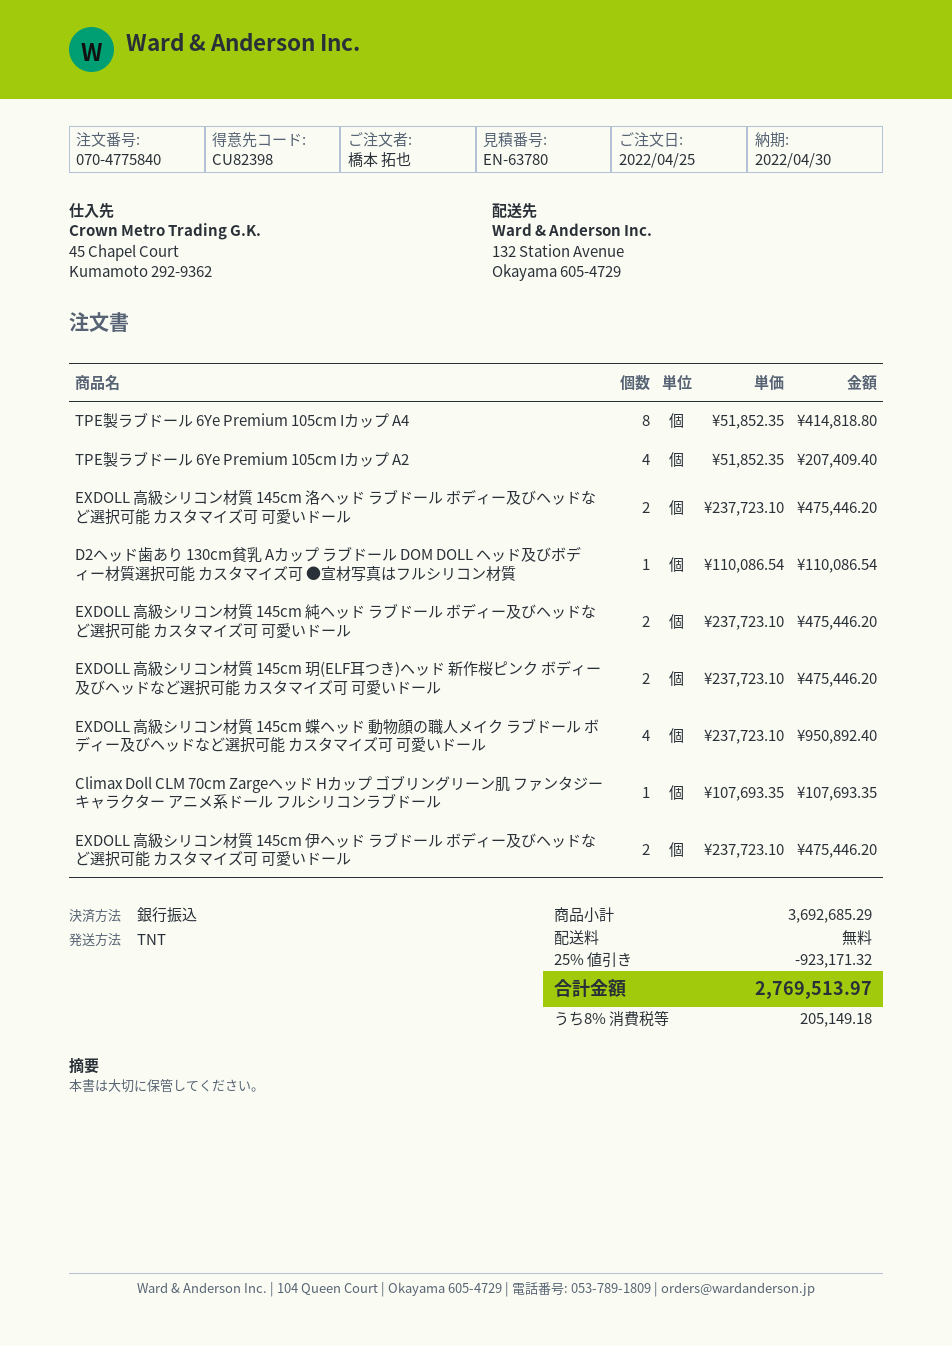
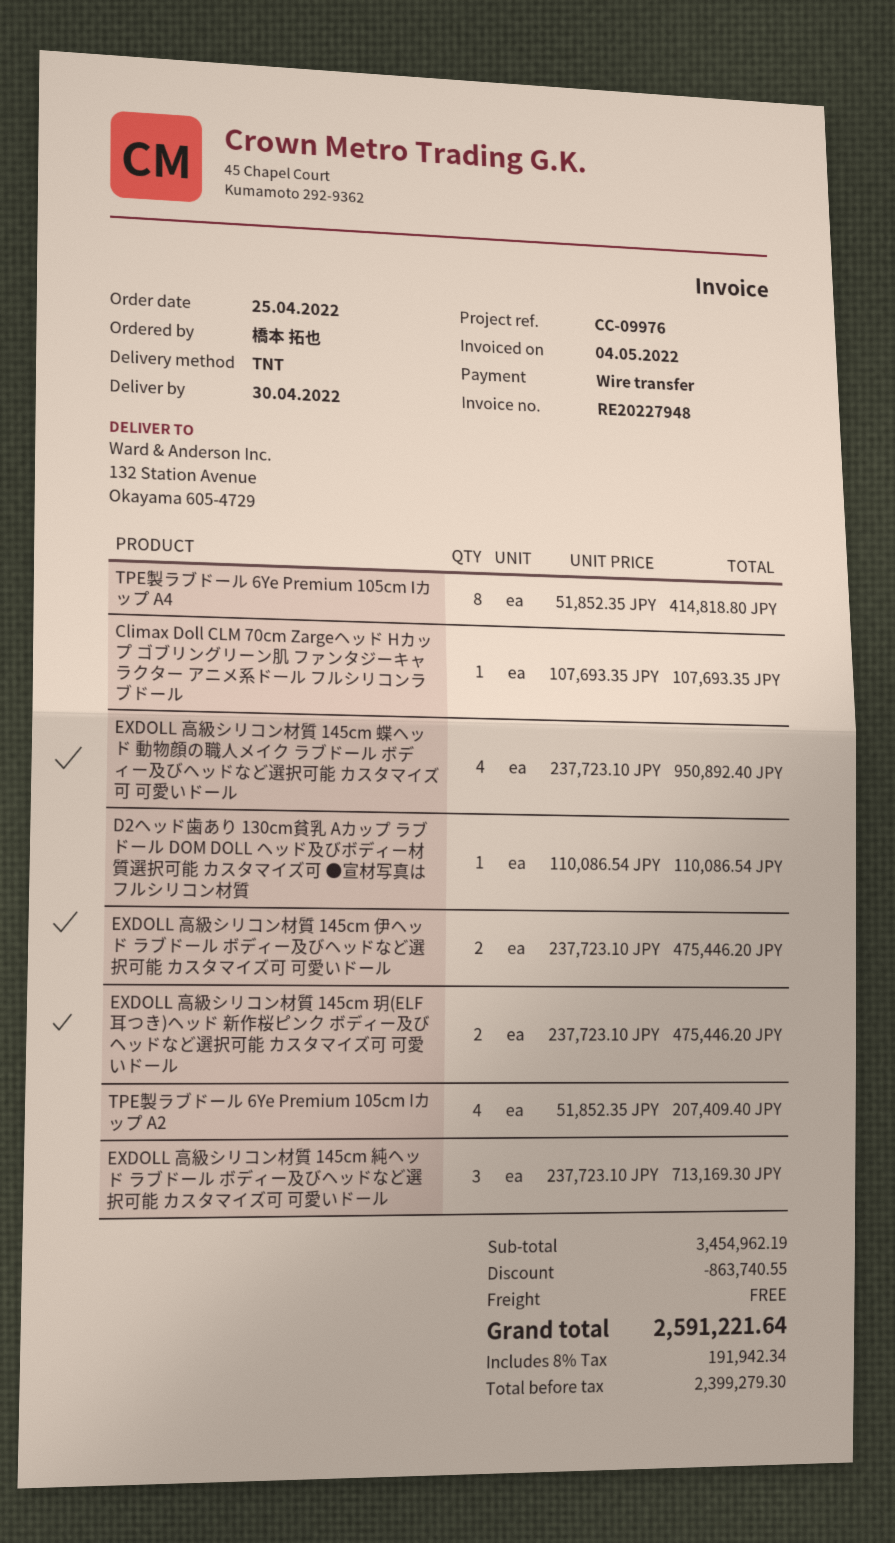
EXDOLL 高級シリコン材質 145cm 洛ヘッド ラブドール ボディー及びヘッドなど選択可能 カスタマイズ可 可愛いドール: 2 x 237723.10 = 475446.20 -> none
EXDOLL 高級シリコン材質 145cm 純ヘッド ラブドール ボディー及びヘッドなど選択可能 カスタマイズ可 可愛いドール: 2 x 237723.10 = 475446.20 -> 3 x 237723.10 = 713169.30
subtotal: 3692685.29 -> 3454962.19
discount: 923171.32 -> 863740.55
tax: 8% = 205149.18 -> 8% = 191942.34
total: 2769513.97 -> 2591221.64

